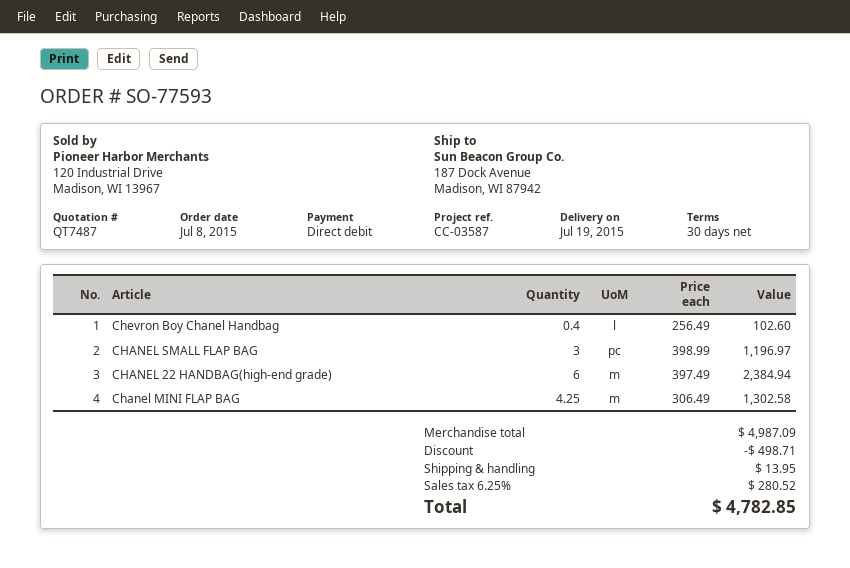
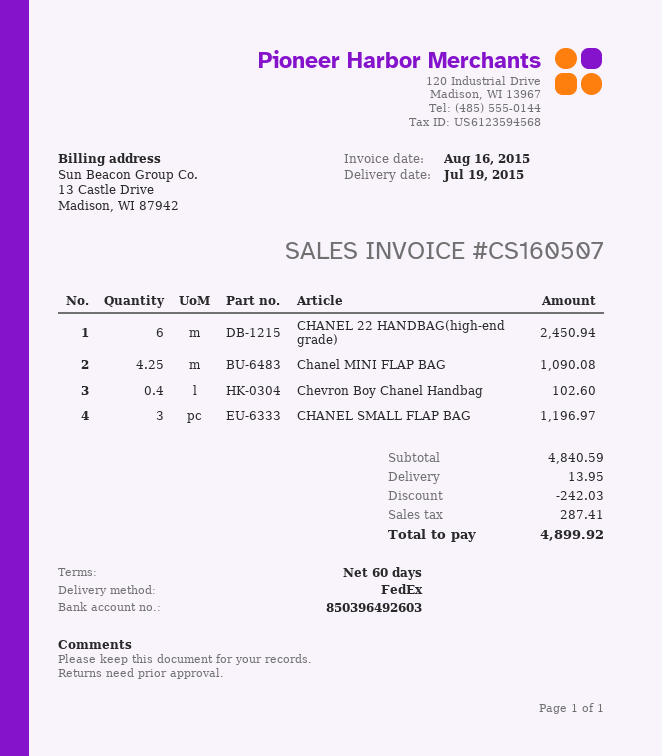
payment terms: 30 days -> 60 days
CHANEL 22 HANDBAG(high-end grade): 6 for 2384.94 -> 6 for 2450.94
Chanel MINI FLAP BAG: 4.25 for 1302.58 -> 4.25 for 1090.08
subtotal: 4987.09 -> 4840.59
discount: 498.71 -> 242.03
tax: 280.52 -> 287.41
total: 4782.85 -> 4899.92

